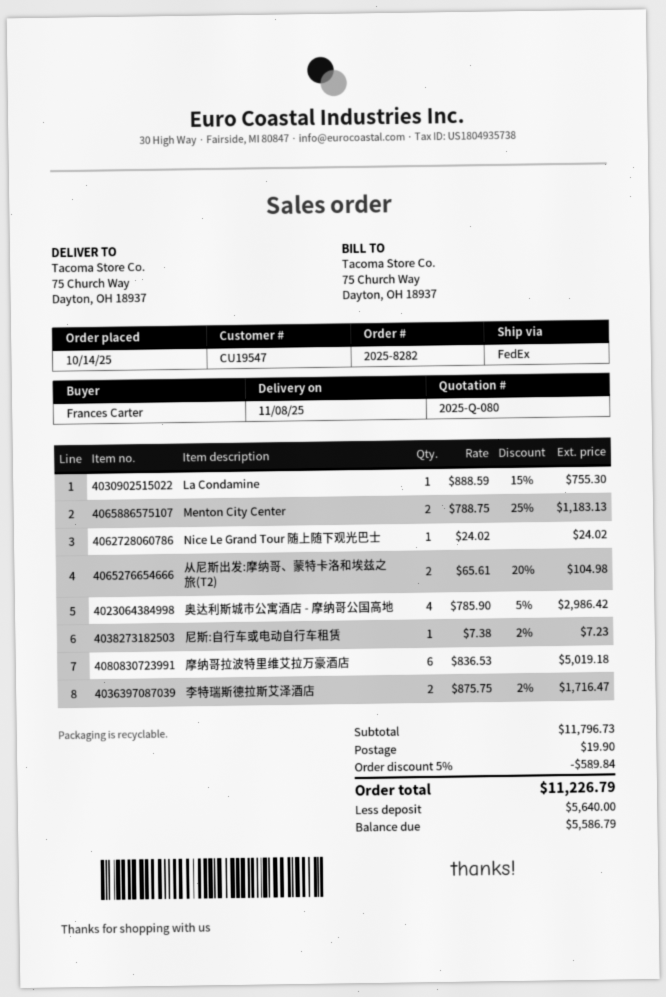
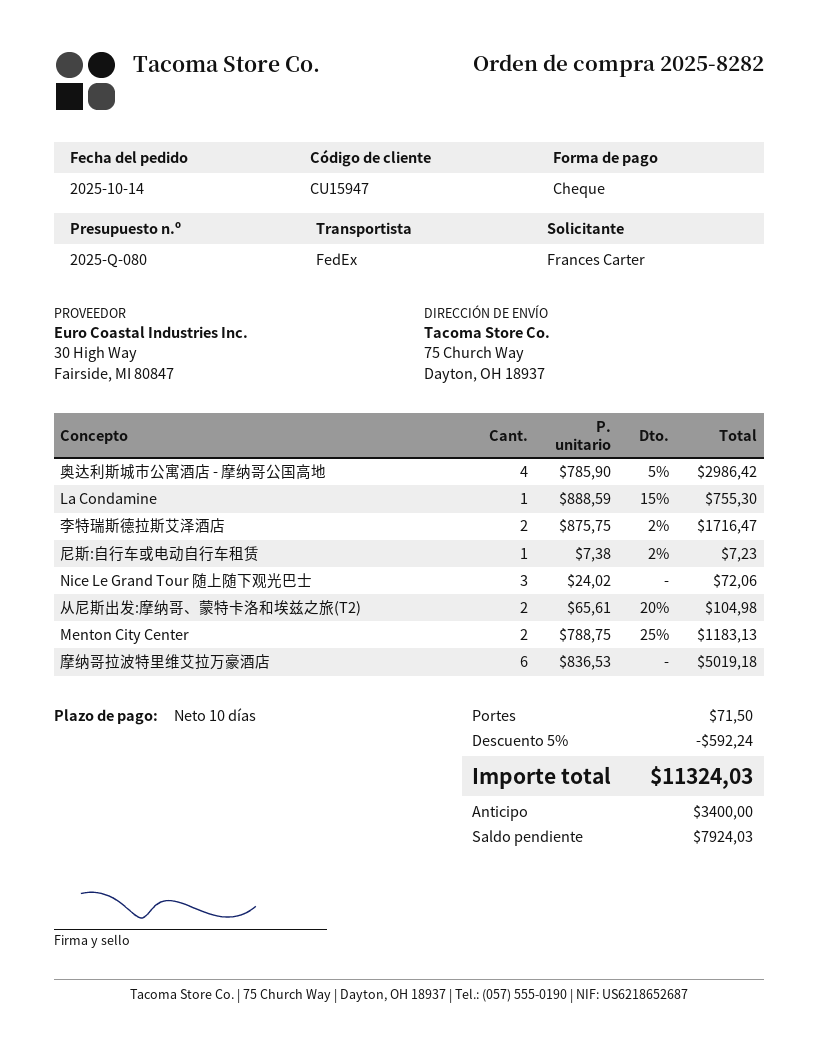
customer number: CU19547 -> CU15947
Nice Le Grand Tour 随上随下观光巴士: 1 x 24.02 = 24.02 -> 3 x 24.02 = 72.06
discount: 5% = 589.84 -> 5% = 592.24
shipping: 19.90 -> 71.50
total: 11226.79 -> 11324.03
deposit: 5640.00 -> 3400.00
balance: 5586.79 -> 7924.03

